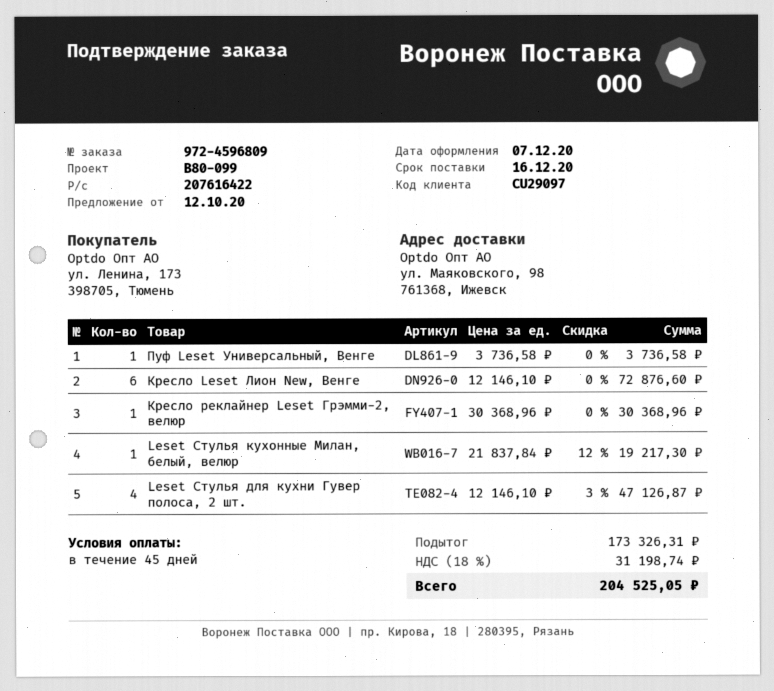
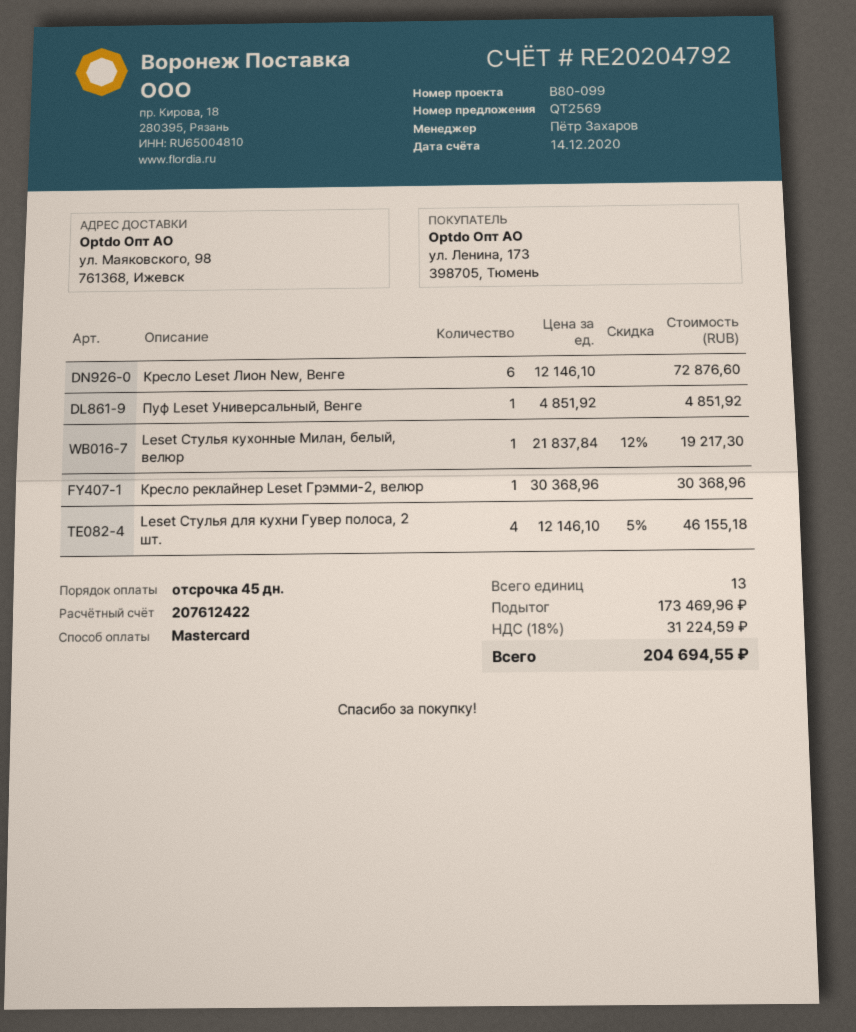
bank account: 207616422 -> 207612422
Пуф Leset Универсальный, Венге: 1 x 3736.58 = 3736.58 -> 1 x 4851.92 = 4851.92
Leset Стулья для кухни Гувер полоса, 2 шт.: 4 x 12146.10 - 3% = 47126.87 -> 4 x 12146.10 - 5% = 46155.18
subtotal: 173326.31 -> 173469.96
tax: 18% = 31198.74 -> 18% = 31224.59
total: 204525.05 -> 204694.55

